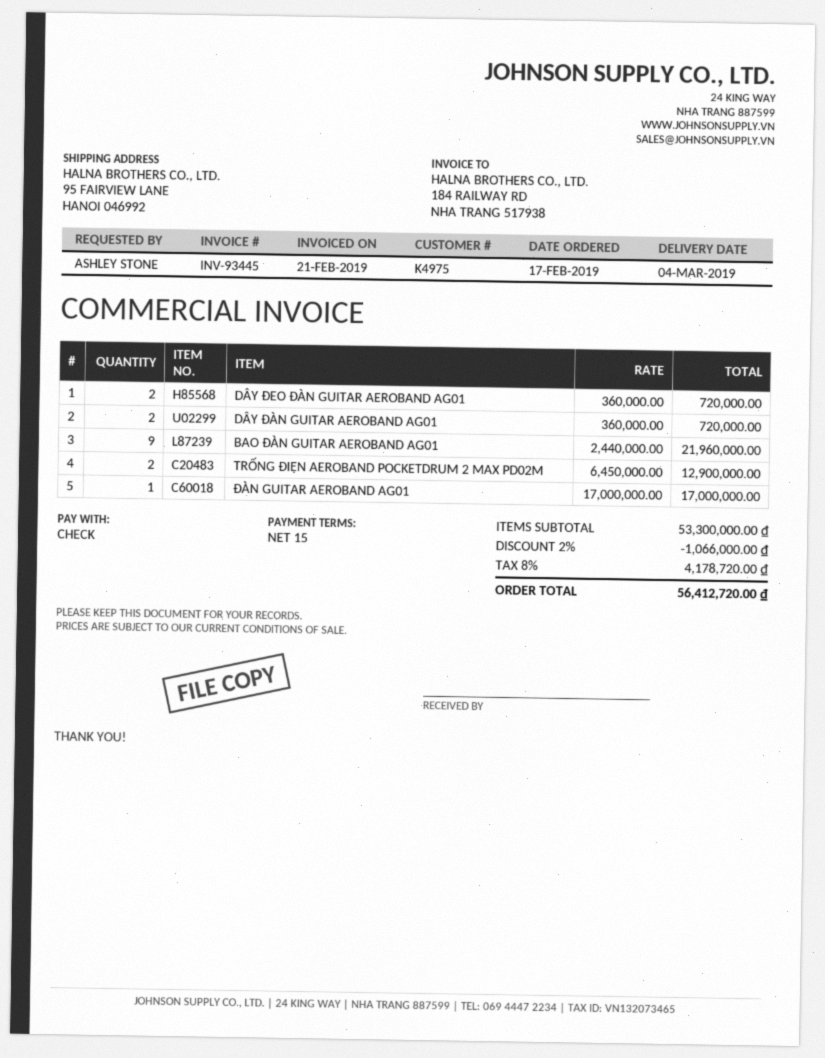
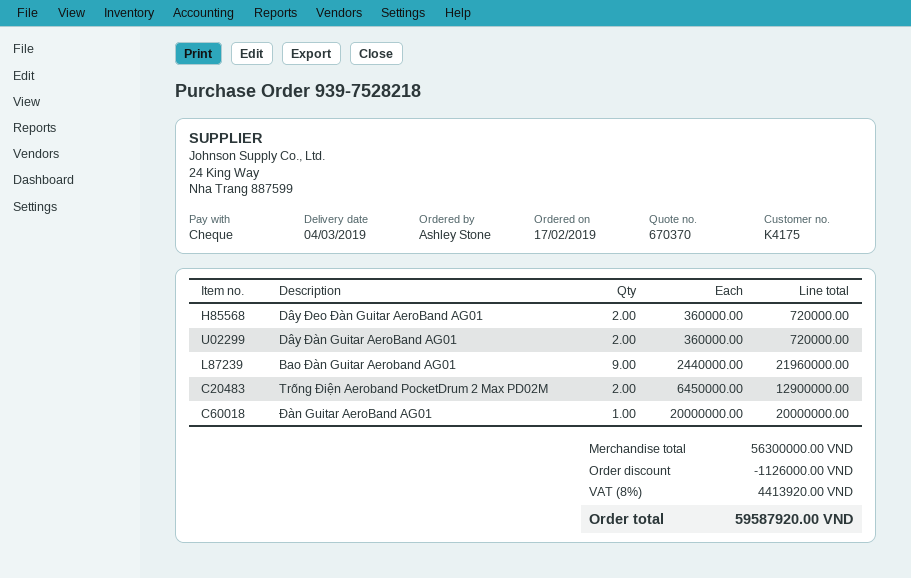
customer number: K4975 -> K4175
ĐÀN GUITAR AEROBAND AG01: 1 x 17000000.00 = 17000000.00 -> 1 x 20000000.00 = 20000000.00
subtotal: 53300000.00 -> 56300000.00
discount: 1066000.00 -> 1126000.00
tax: 8% = 4178720.00 -> 8% = 4413920.00
total: 56412720.00 -> 59587920.00

